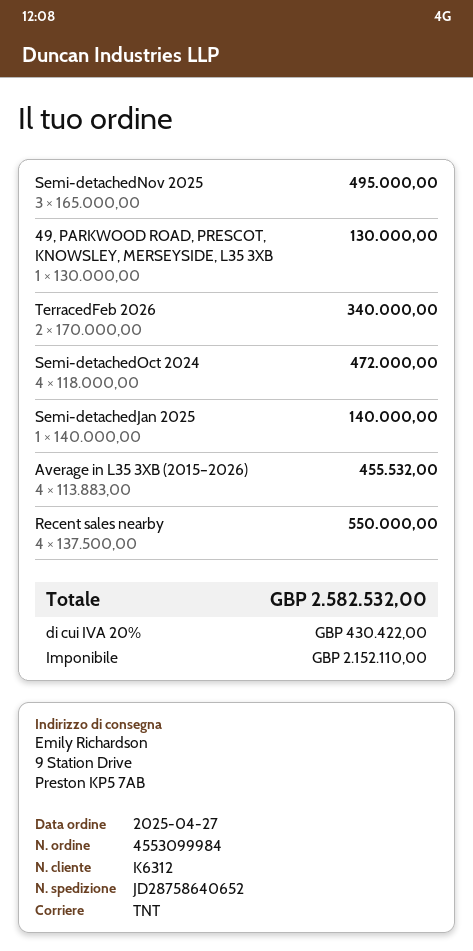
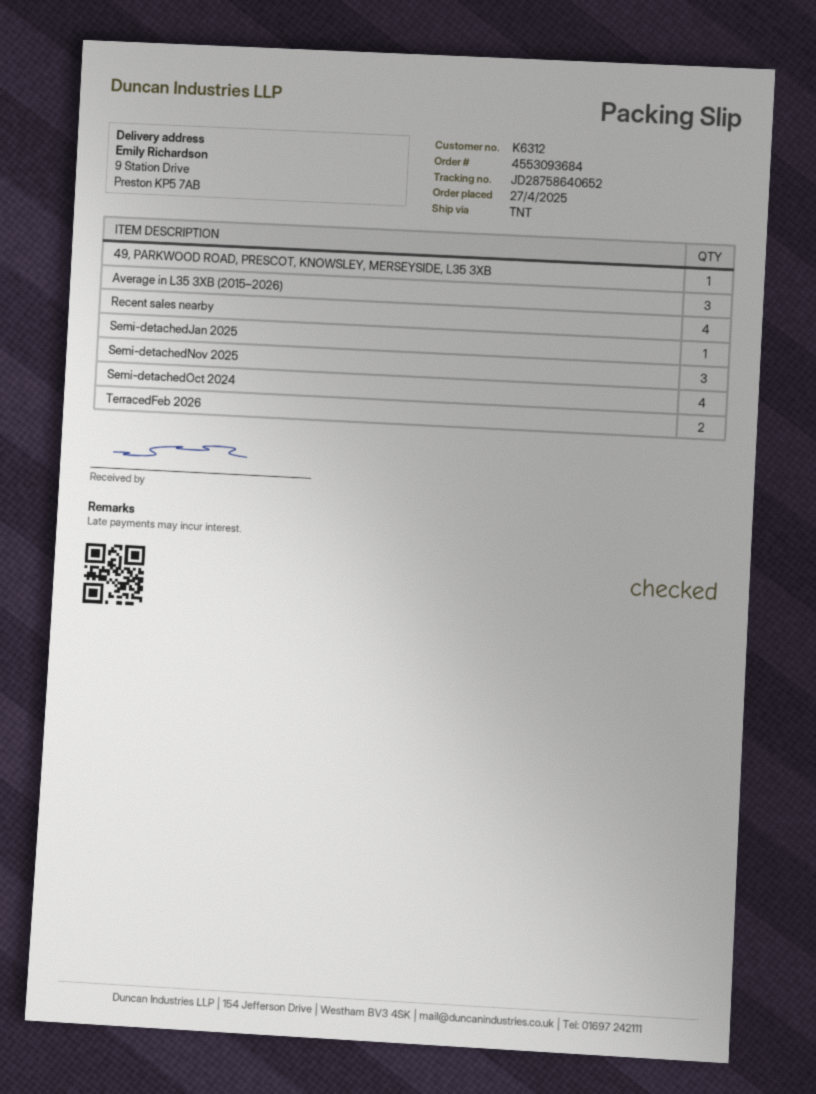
order number: 4553099984 -> 4553093684
Average in L35 3XB (2015–2026): 4 -> 3

